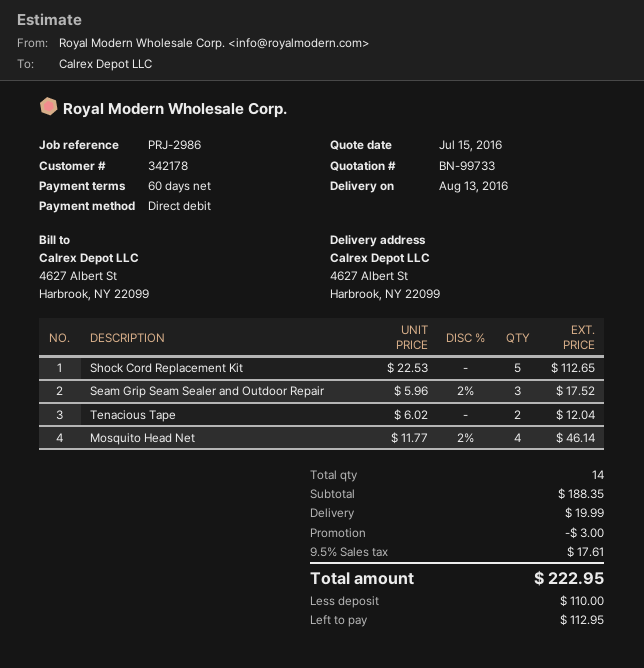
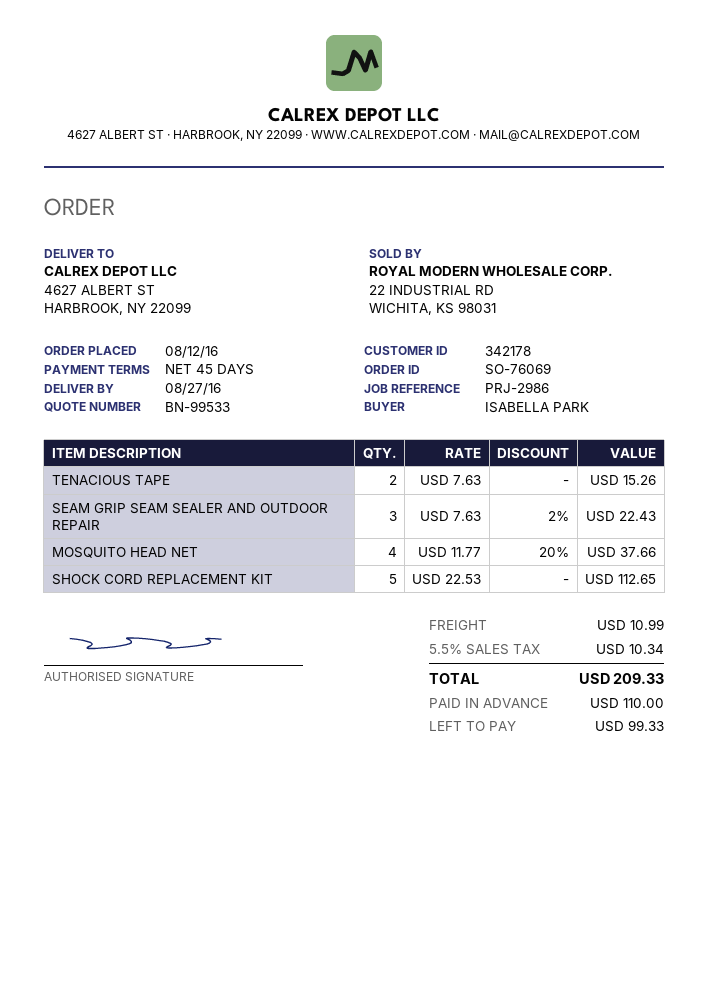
quote number: BN-99733 -> BN-99533
delivery date: 2016-08-13 -> 2016-08-27
payment terms: 60 days -> 45 days
Seam Grip Seam Sealer and Outdoor Repair: 3 x 5.96 - 2% = 17.52 -> 3 x 7.63 - 2% = 22.43
Tenacious Tape: 2 x 6.02 = 12.04 -> 2 x 7.63 = 15.26
Mosquito Head Net: 4 x 11.77 - 2% = 46.14 -> 4 x 11.77 - 20% = 37.66
discount: 3.00 -> none
shipping: 19.99 -> 10.99
tax: 9.5% = 17.61 -> 5.5% = 10.34
total: 222.95 -> 209.33
balance: 112.95 -> 99.33

